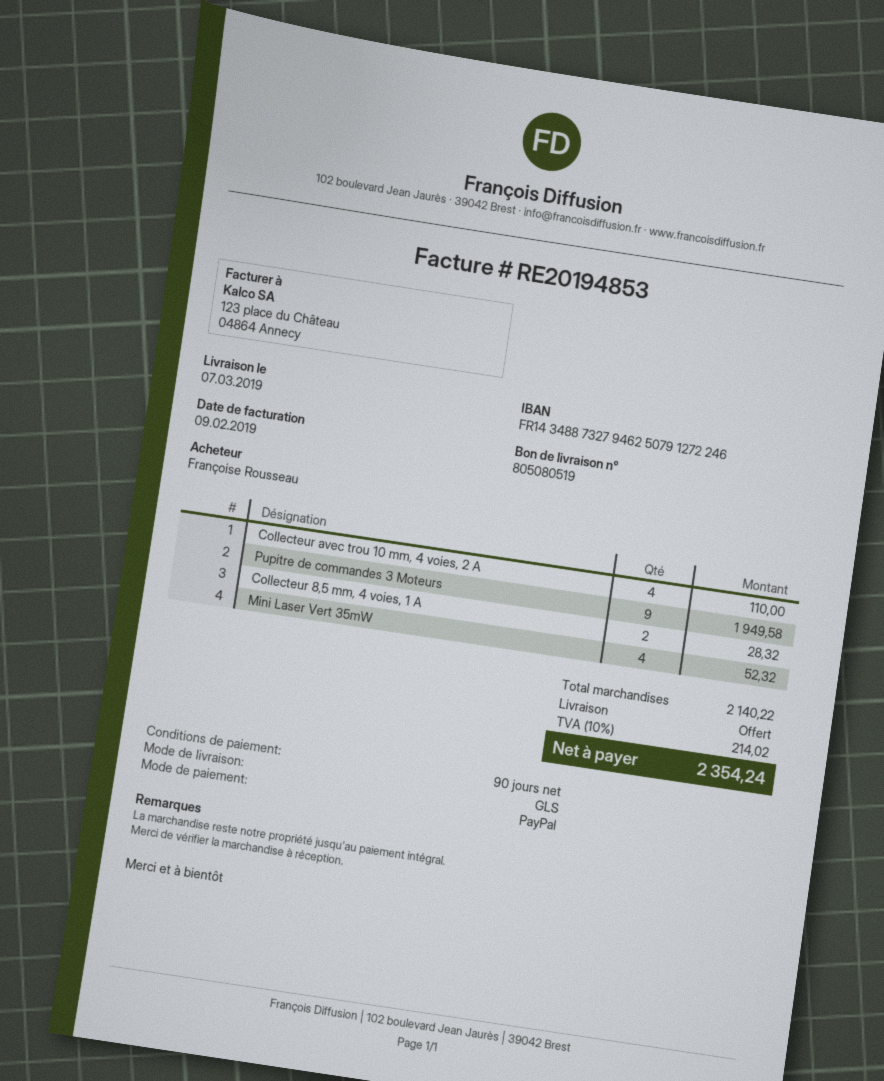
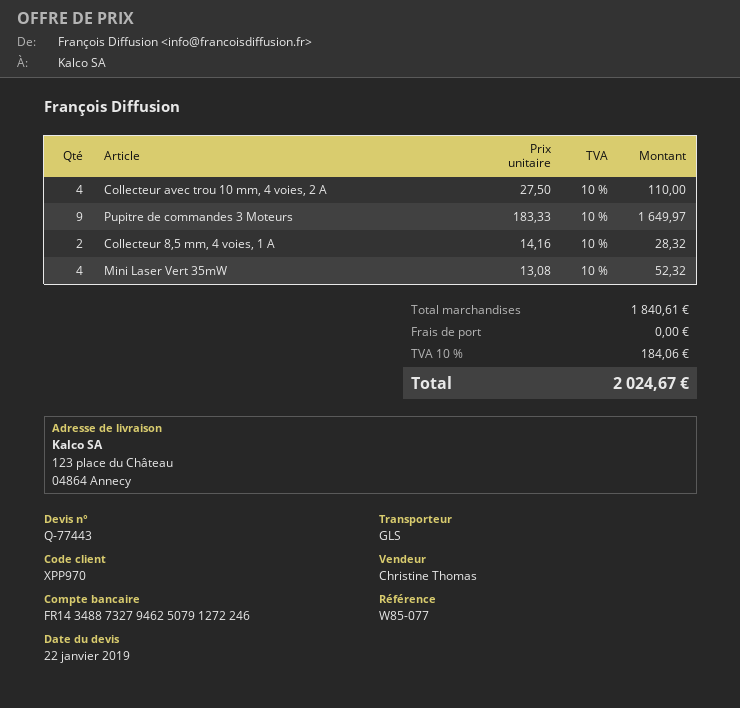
Pupitre de commandes 3 Moteurs: 9 for 1949.58 -> 9 for 1649.97
subtotal: 2140.22 -> 1840.61
tax: 10% = 214.02 -> 10% = 184.06
total: 2354.24 -> 2024.67

